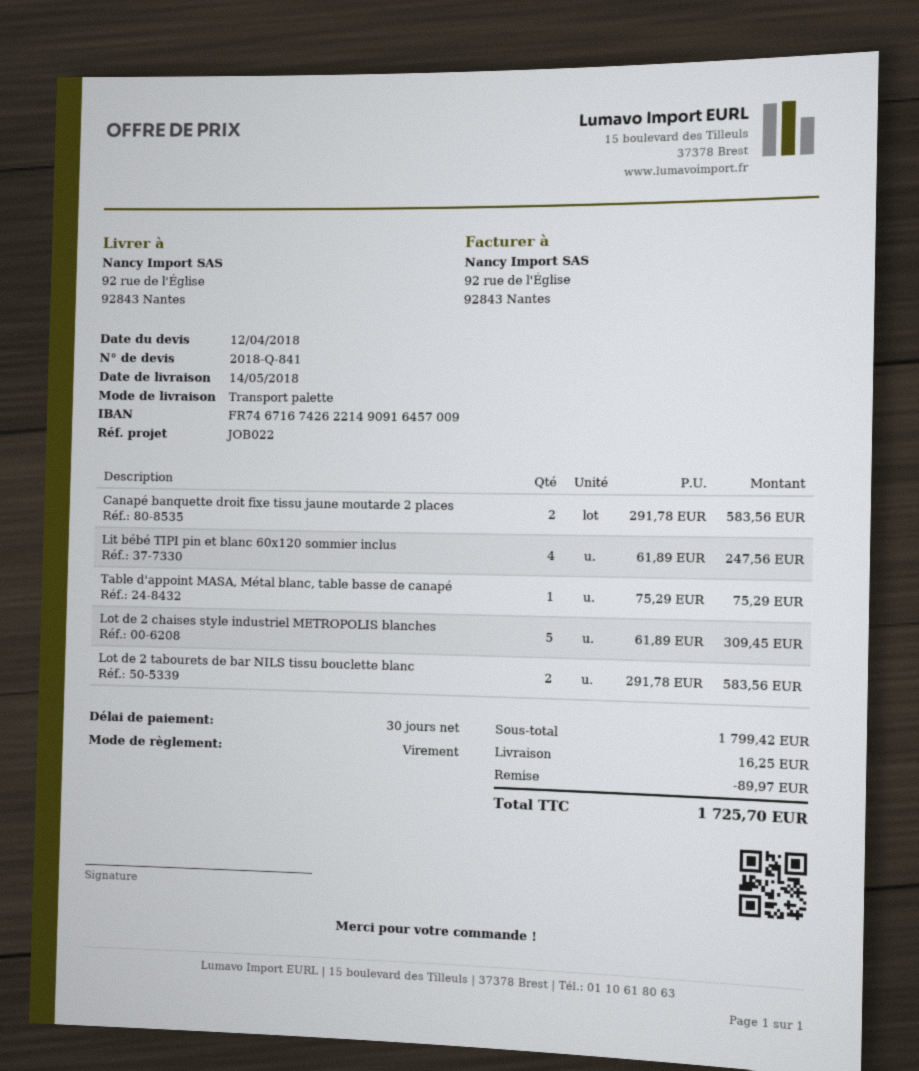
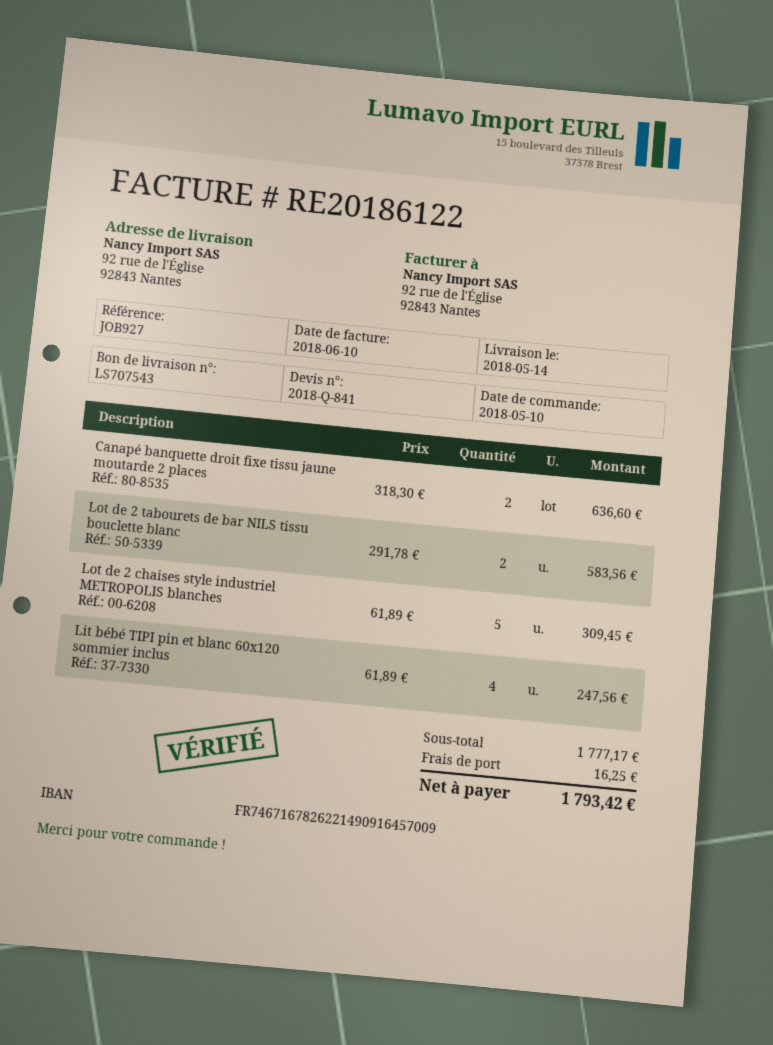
reference: JOB022 -> JOB927
bank account: FR7467167426221490916457009 -> FR7467167826221490916457009
Canapé banquette droit fixe tissu jaune moutarde 2 places: 2 x 291.78 = 583.56 -> 2 x 318.30 = 636.60
Table d'appoint MASA, Métal blanc, table basse de canapé: 1 x 75.29 = 75.29 -> none
subtotal: 1799.42 -> 1777.17
discount: 89.97 -> none
total: 1725.70 -> 1793.42

